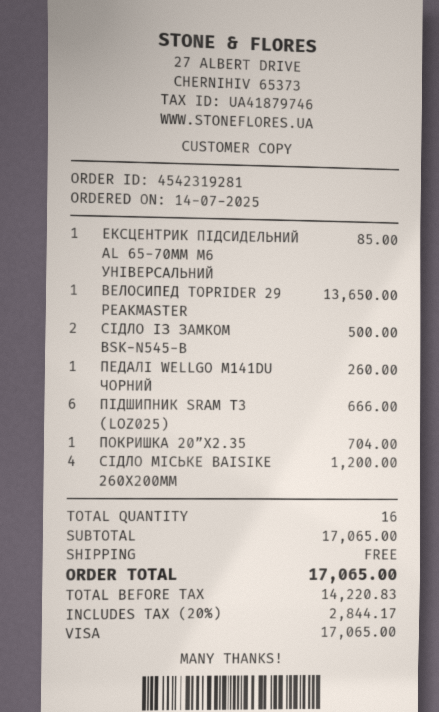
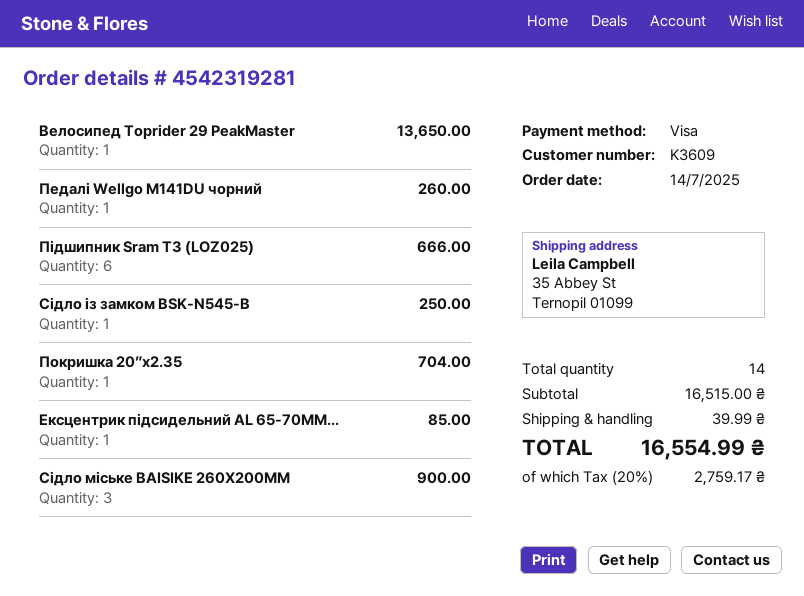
СІДЛО ІЗ ЗАМКОМ BSK-N545-B: 2 for 500.00 -> 1 for 250.00
СІДЛО МІСЬКЕ BAISIKE 260X200ММ: 4 for 1200.00 -> 3 for 900.00
total quantity: 16 -> 14
subtotal: 17065.00 -> 16515.00
shipping: 0.00 -> 39.99
tax: 20% = 2844.17 -> 20% = 2759.17
total: 17065.00 -> 16554.99

